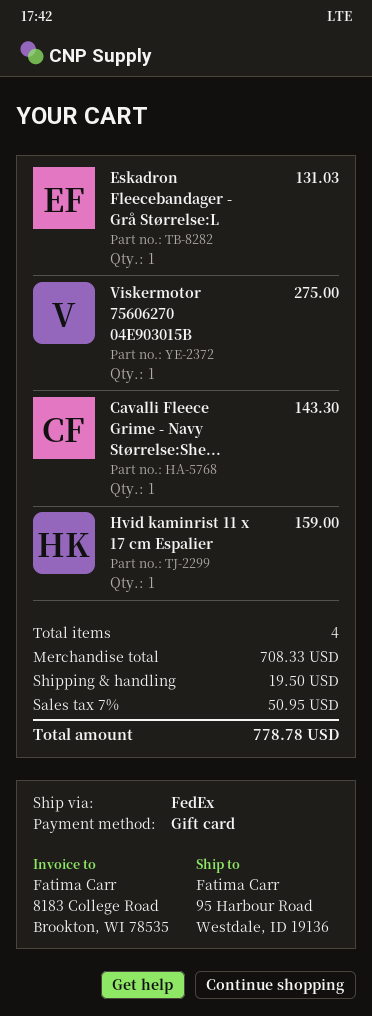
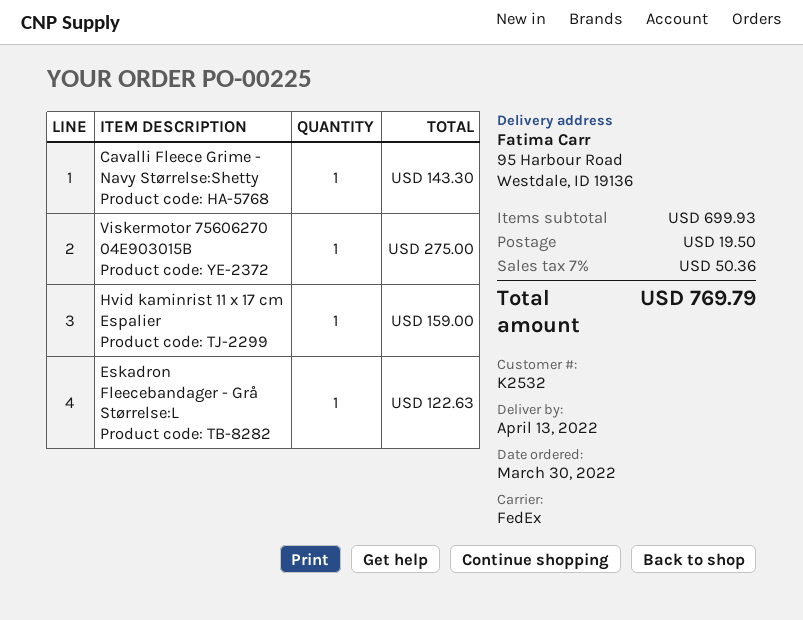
Eskadron Fleecebandager - Grå Størrelse:L: 1 for 131.03 -> 1 for 122.63
subtotal: 708.33 -> 699.93
tax: 7% = 50.95 -> 7% = 50.36
total: 778.78 -> 769.79

